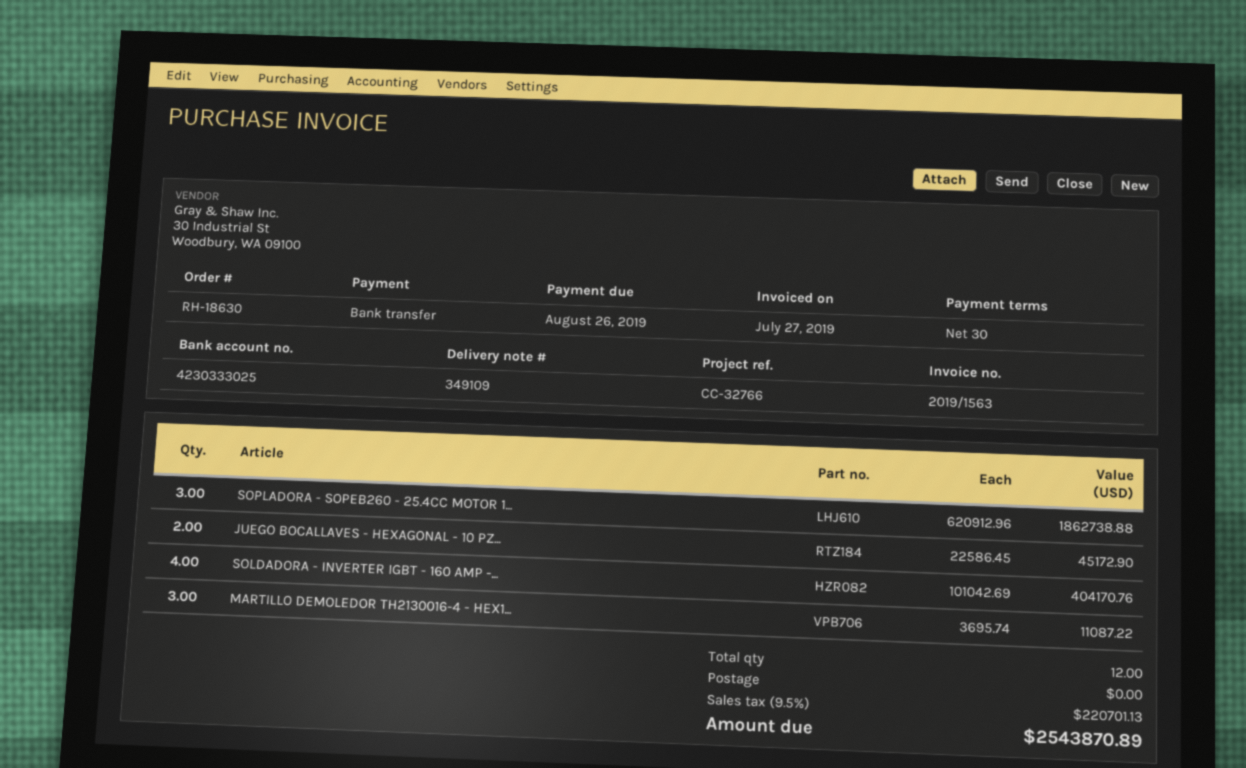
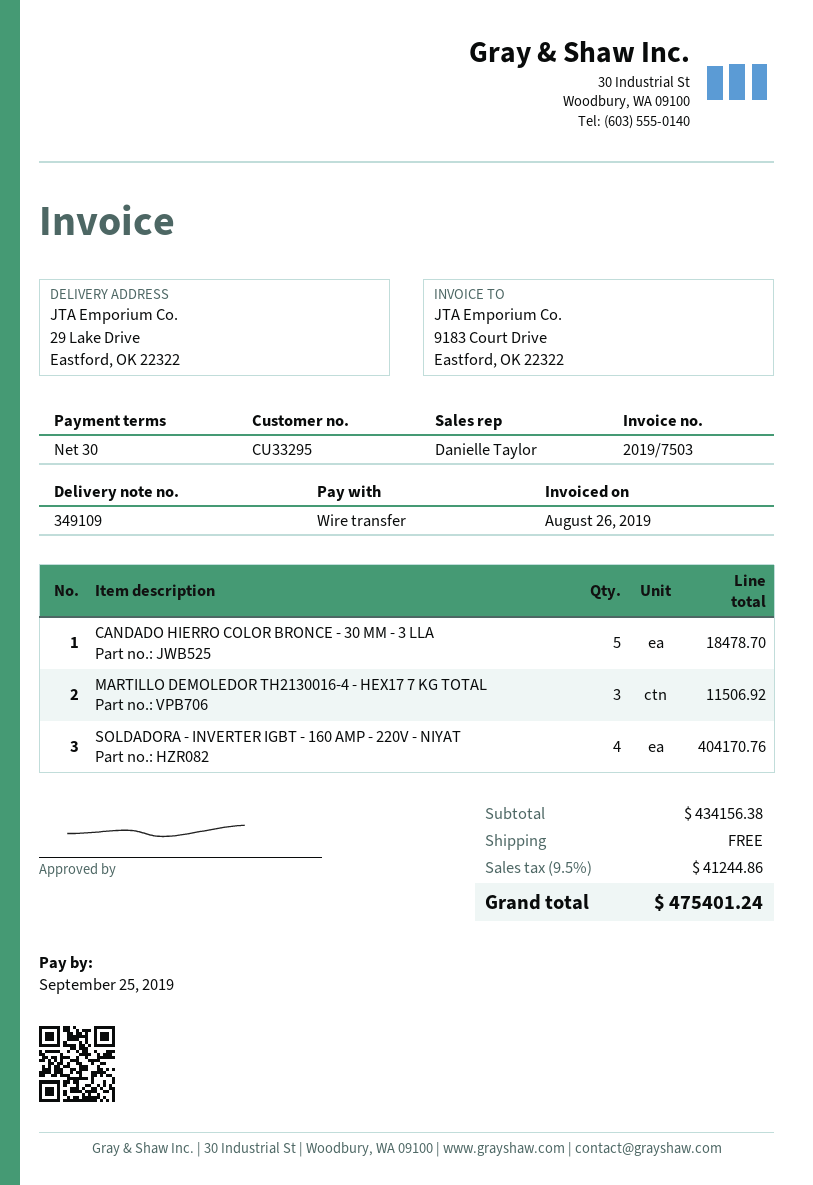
invoice number: 2019/1563 -> 2019/7503
invoice date: 2019-07-27 -> 2019-08-26
due date: 2019-08-26 -> 2019-09-25
SOPLADORA - SOPEB260 - 25.4CC MOTOR 1...: 3 for 1862738.88 -> none
JUEGO BOCALLAVES - HEXAGONAL - 10 PZ...: 2 for 45172.90 -> none
MARTILLO DEMOLEDOR TH2130016-4 - HEX1...: 3 for 11087.22 -> 3 for 11506.92
CANDADO HIERRO COLOR BRONCE - 30 MM - 3 LLA: none -> 5 for 18478.70
tax: 9.5% = 220701.13 -> 9.5% = 41244.86
total: 2543870.89 -> 475401.24

